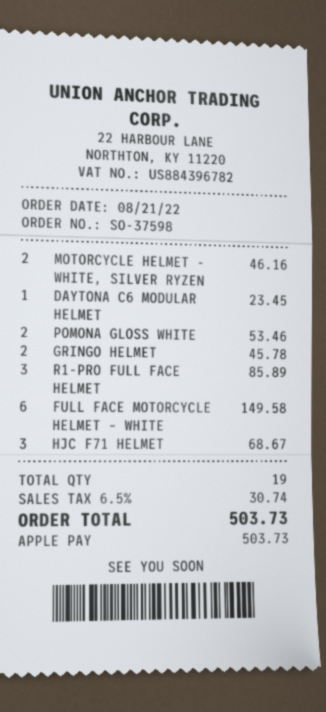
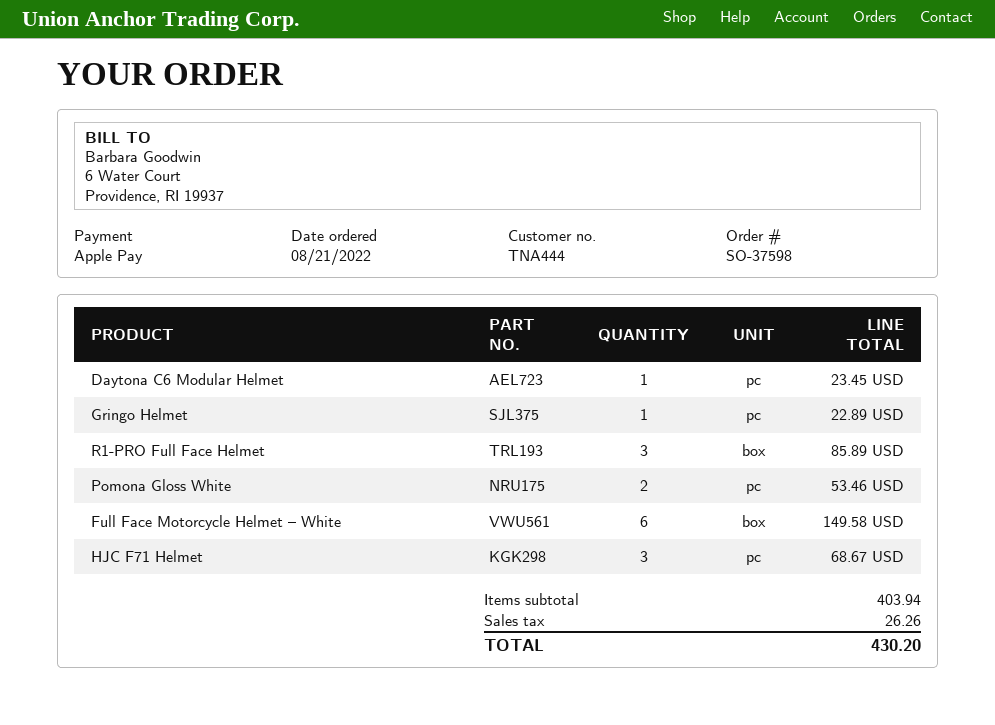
MOTORCYCLE HELMET - WHITE, SILVER RYZEN: 2 for 46.16 -> none
GRINGO HELMET: 2 for 45.78 -> 1 for 22.89
tax: 30.74 -> 26.26
total: 503.73 -> 430.20

